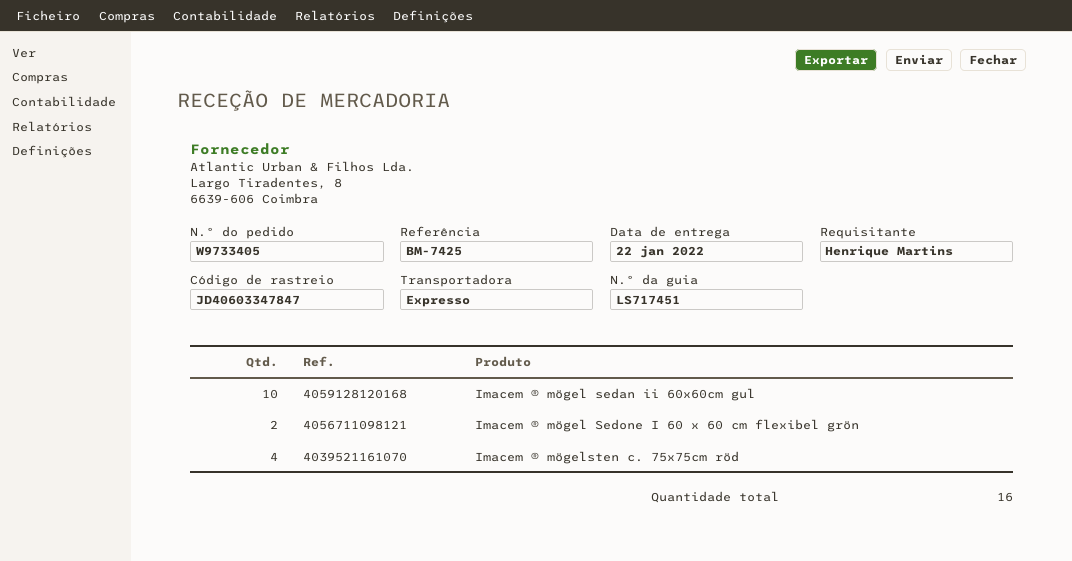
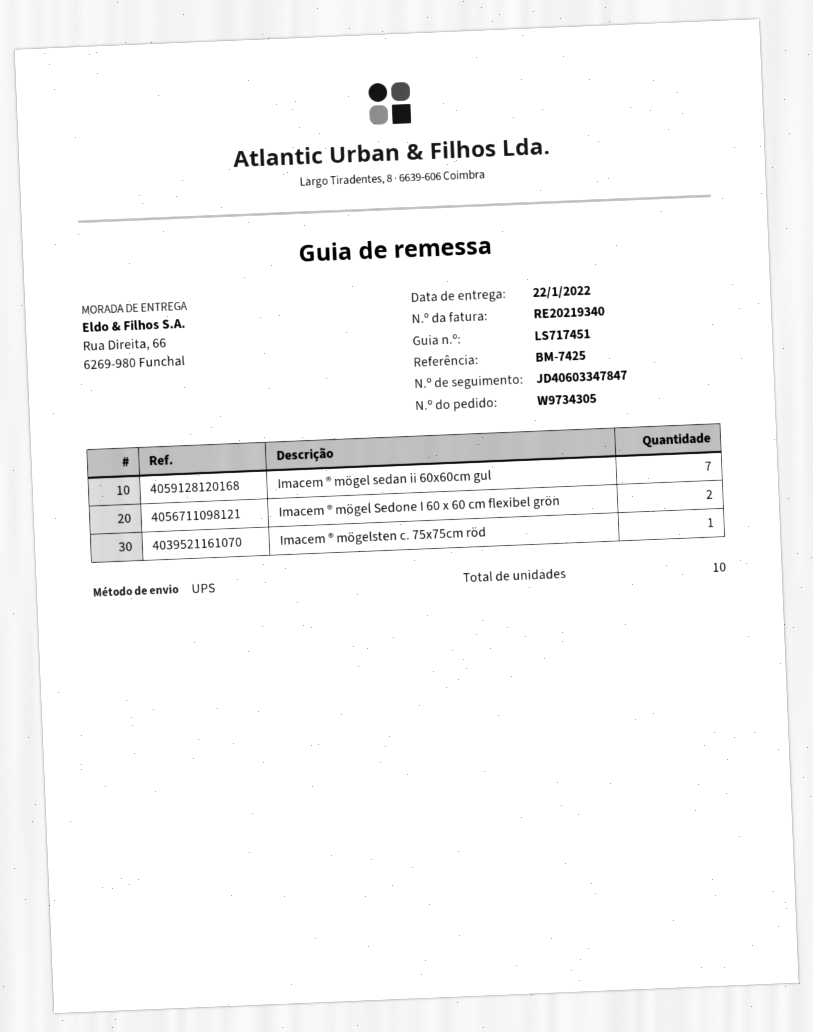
order number: W9733405 -> W9734305
shipping method: express -> UPS
Imacem ® mögel sedan ii 60x60cm gul: 10 -> 7
Imacem ® mögelsten c. 75x75cm röd: 4 -> 1
total quantity: 16 -> 10

